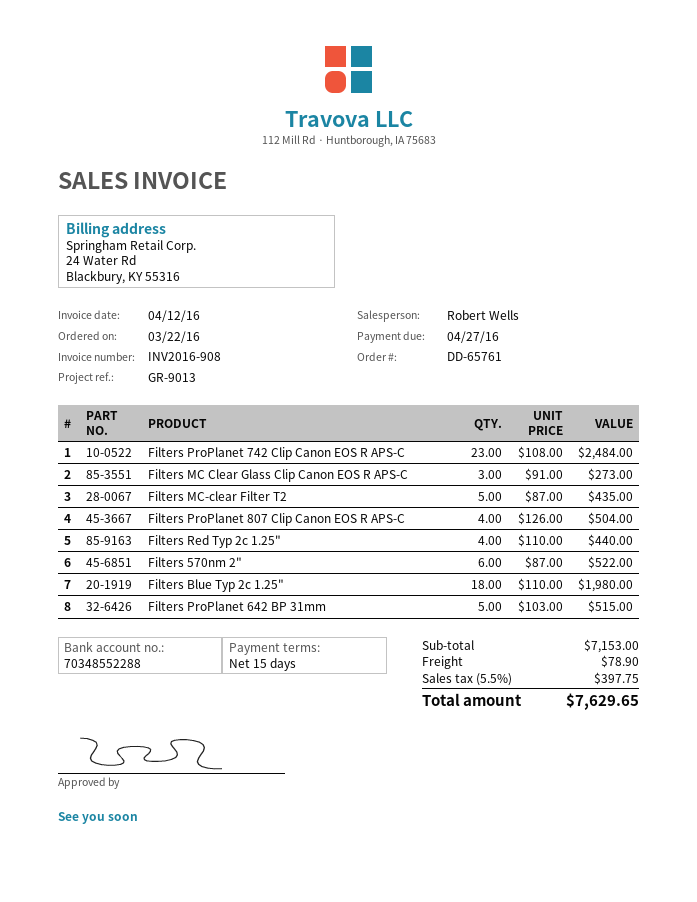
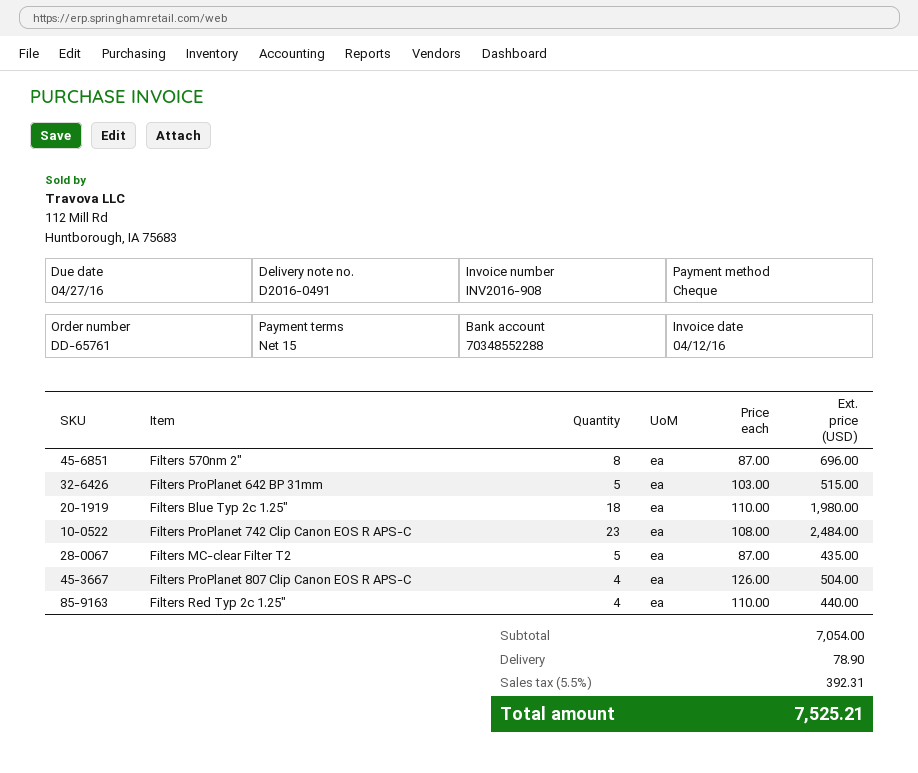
Filters MC Clear Glass Clip Canon EOS R APS-C: 3 x 91.00 = 273.00 -> none
Filters 570nm 2": 6 x 87.00 = 522.00 -> 8 x 87.00 = 696.00
subtotal: 7153.00 -> 7054.00
tax: 5.5% = 397.75 -> 5.5% = 392.31
total: 7629.65 -> 7525.21

